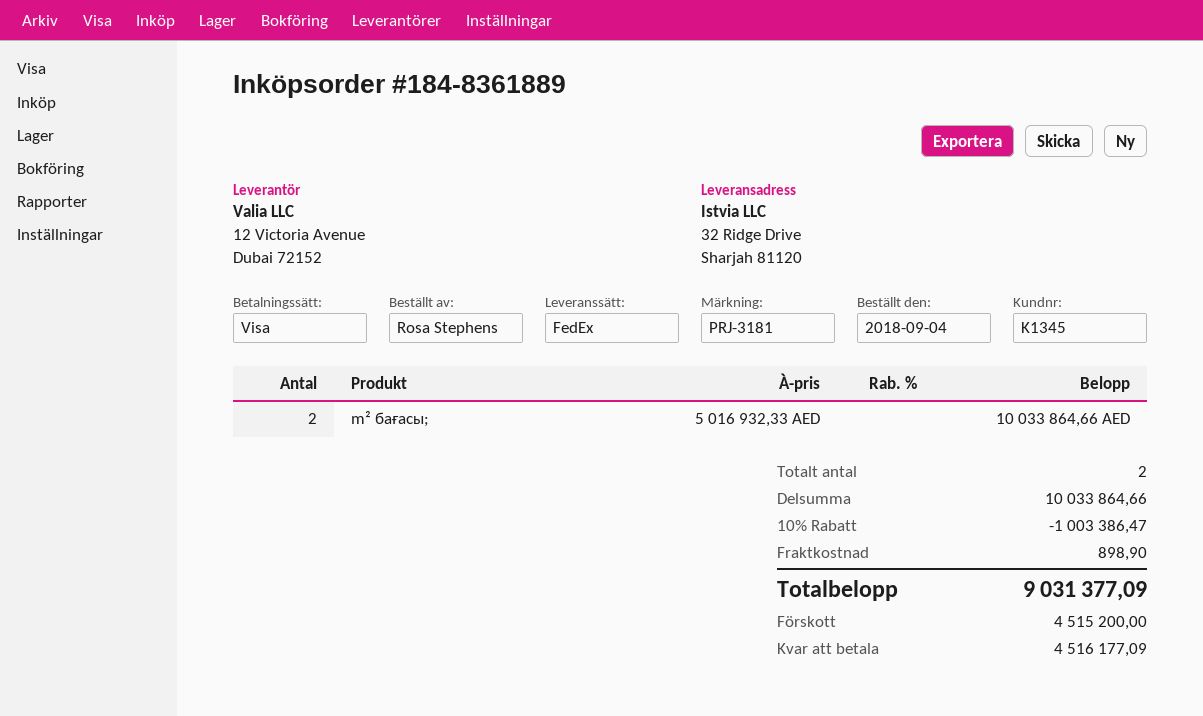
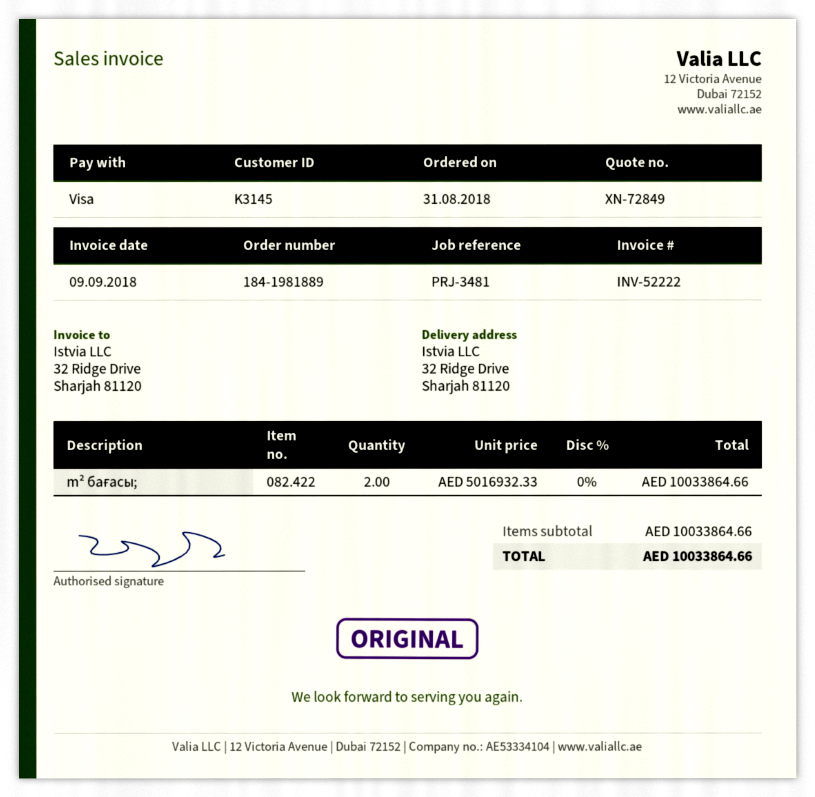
order number: 184-8361889 -> 184-1981889
order date: 2018-09-04 -> 2018-08-31
customer number: K1345 -> K3145
reference: PRJ-3181 -> PRJ-3481
discount: 10% = 1003386.47 -> none
shipping: 898.90 -> none
total: 9031377.09 -> 10033864.66

